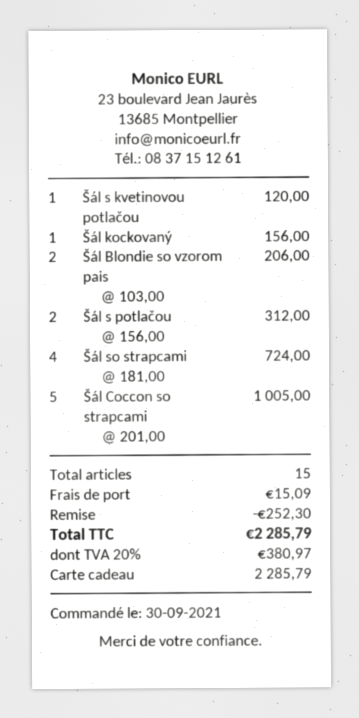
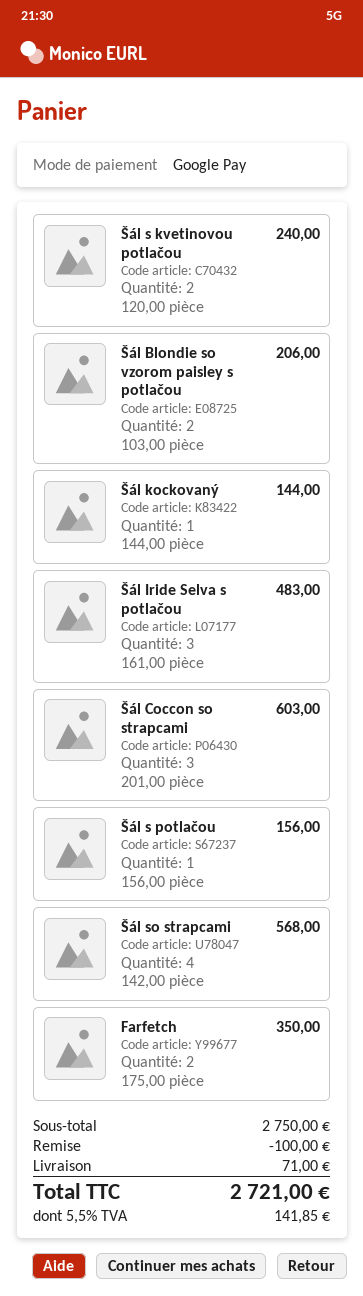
payment method: gift card -> Google Pay
Šál s kvetinovou potlačou: 1 x 120.00 = 120.00 -> 2 x 120.00 = 240.00
Šál kockovaný: 1 x 156.00 = 156.00 -> 1 x 144.00 = 144.00
Šál s potlačou: 2 x 156.00 = 312.00 -> 1 x 156.00 = 156.00
Šál so strapcami: 4 x 181.00 = 724.00 -> 4 x 142.00 = 568.00
Šál Coccon so strapcami: 5 x 201.00 = 1005.00 -> 3 x 201.00 = 603.00
Šál Iride Selva s potlačou: none -> 3 x 161.00 = 483.00
Farfetch: none -> 2 x 175.00 = 350.00
discount: 252.30 -> 100.00
shipping: 15.09 -> 71.00
tax: 20% = 380.97 -> 5.5% = 141.85
total: 2285.79 -> 2721.00

